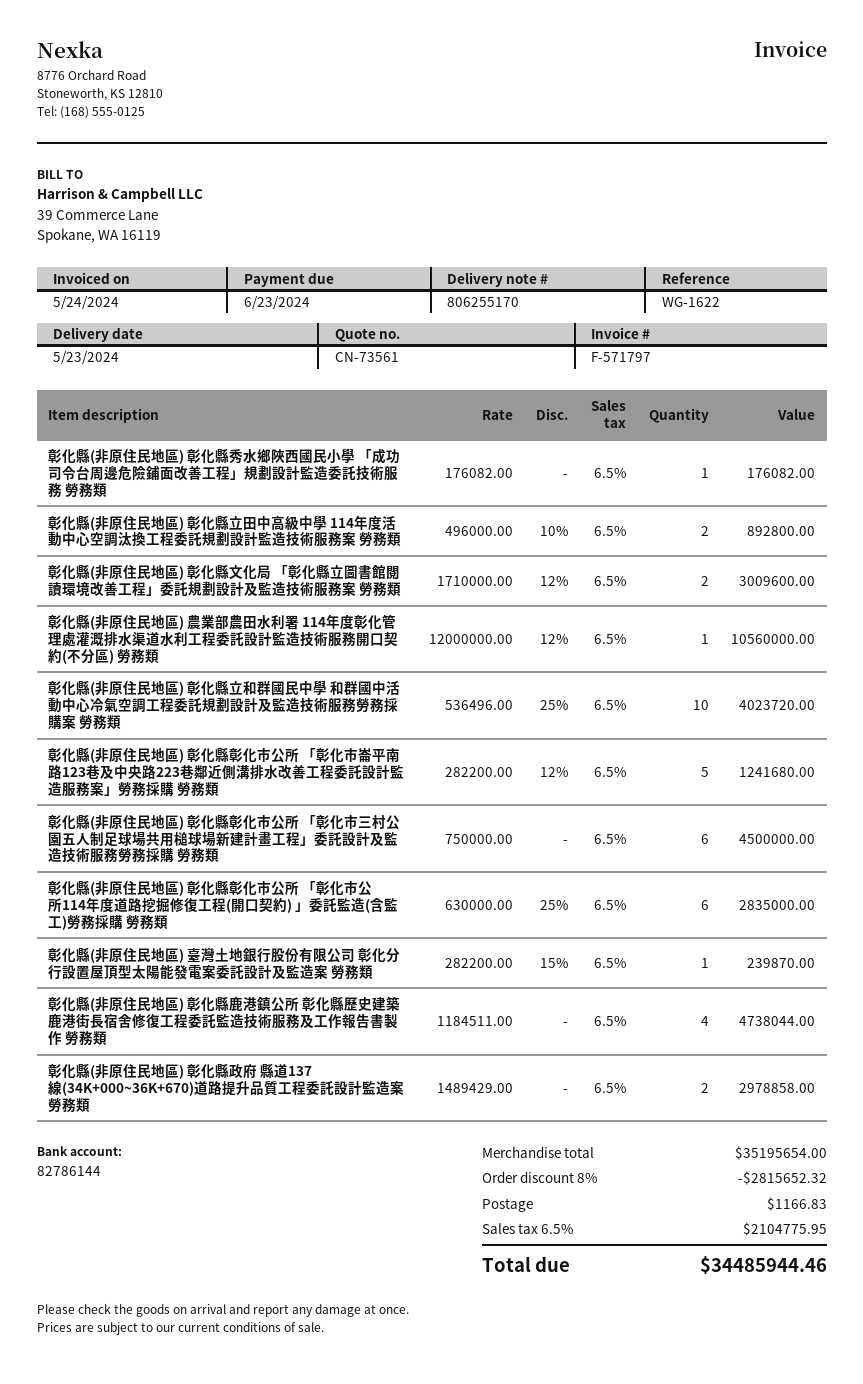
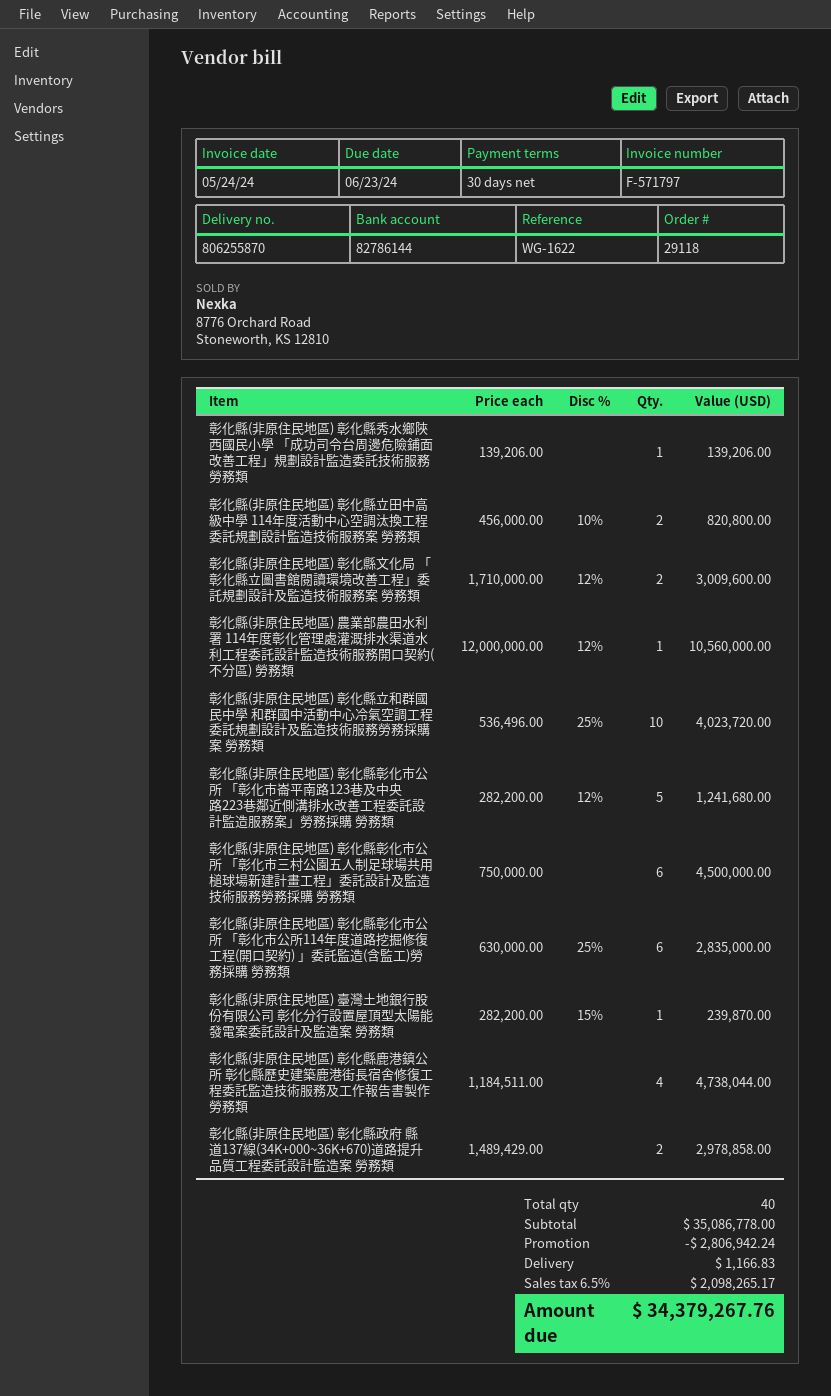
delivery note number: 806255170 -> 806255870
彰化縣(非原住民地區) 彰化縣秀水鄉陜西國民小學 「成功司令台周邊危險鋪面改善工程」規劃設計監造委託技術服務 勞務類: 1 x 176082.00 = 176082.00 -> 1 x 139206.00 = 139206.00
彰化縣(非原住民地區) 彰化縣立田中高級中學 114年度活動中心空調汰換工程委託規劃設計監造技術服務案 勞務類: 2 x 496000.00 - 10% = 892800.00 -> 2 x 456000.00 - 10% = 820800.00
subtotal: 35195654.00 -> 35086778.00
discount: 2815652.32 -> 2806942.24
tax: 6.5% = 2104775.95 -> 6.5% = 2098265.17
total: 34485944.46 -> 34379267.76

